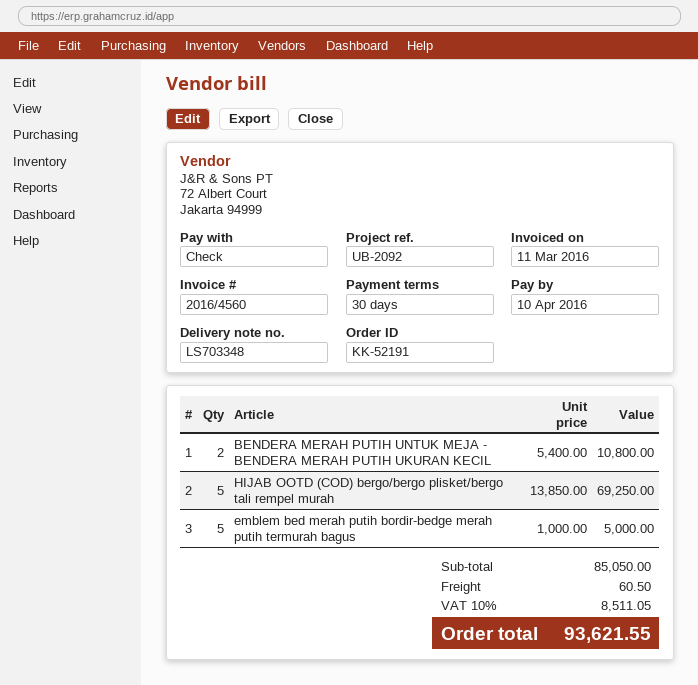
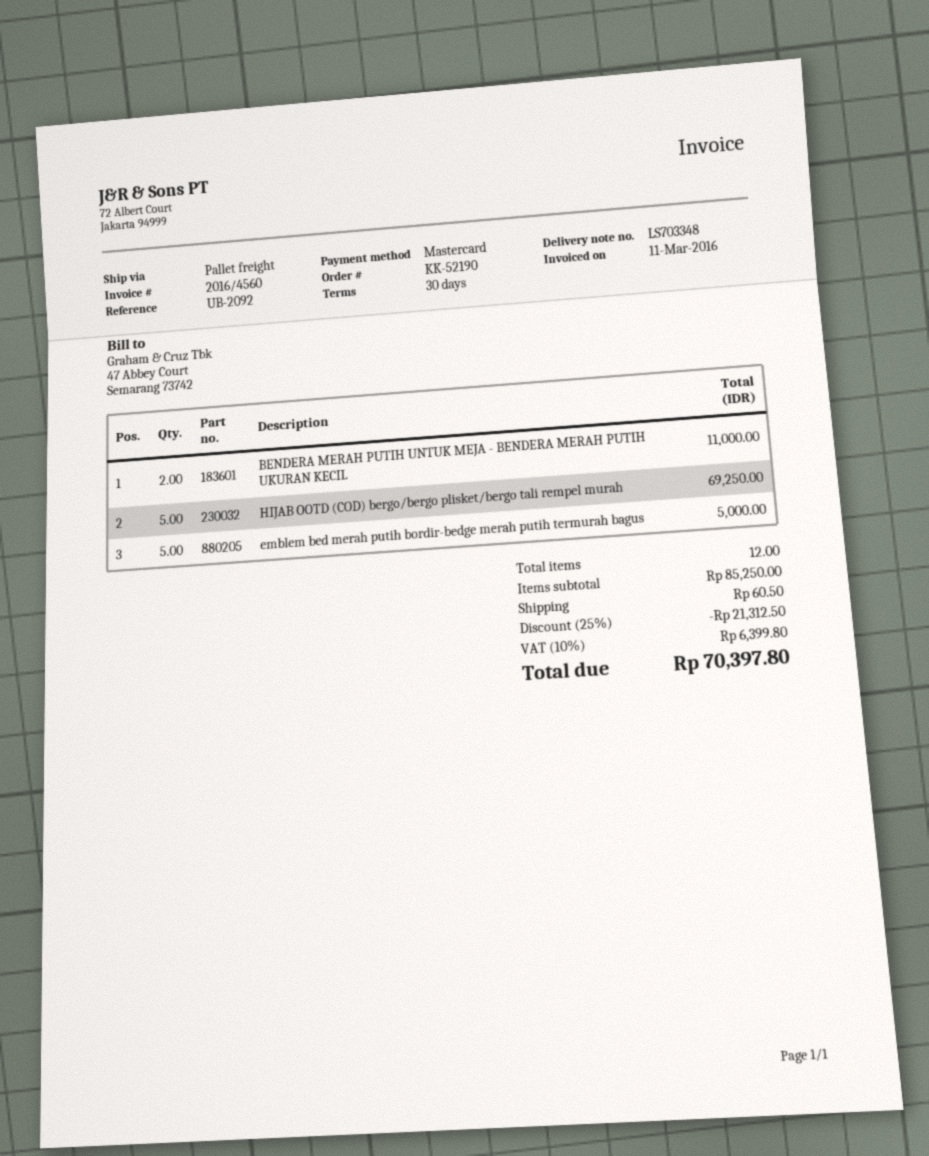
order number: KK-52191 -> KK-52190
payment method: cheque -> Mastercard
BENDERA MERAH PUTIH UNTUK MEJA - BENDERA MERAH PUTIH UKURAN KECIL: 2 for 10800.00 -> 2 for 11000.00
subtotal: 85050.00 -> 85250.00
discount: none -> 25% = 21312.50
tax: 10% = 8511.05 -> 10% = 6399.80
total: 93621.55 -> 70397.80

